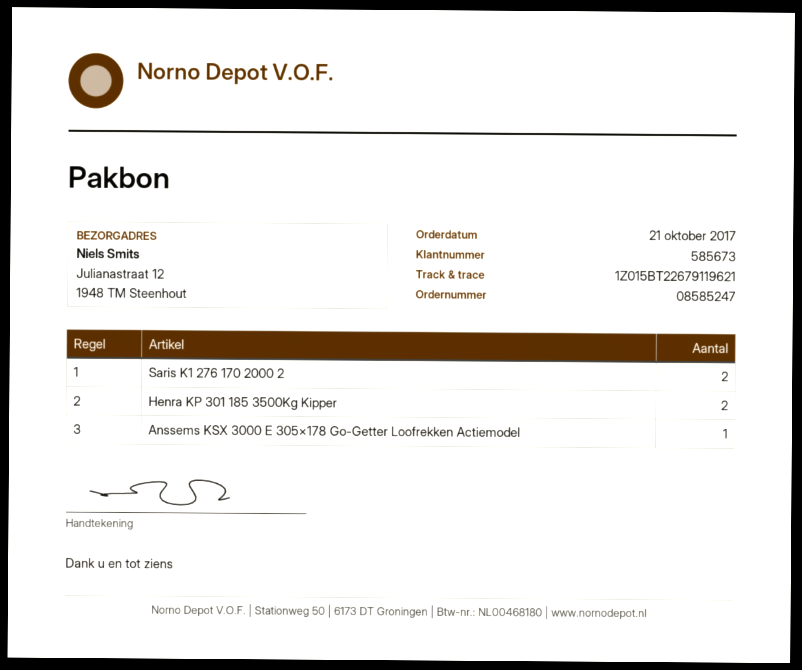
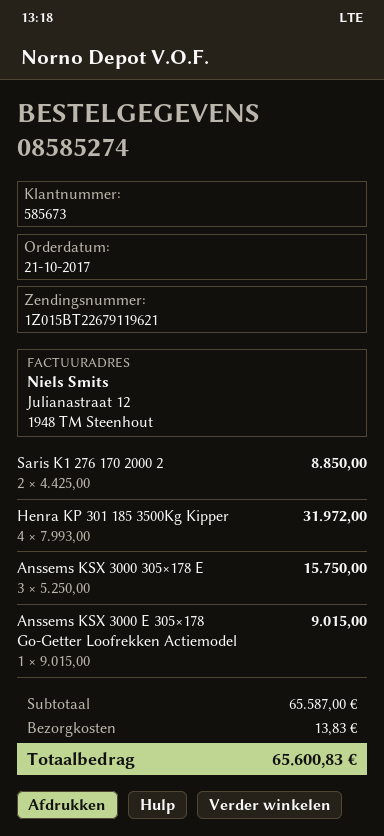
order number: 08585247 -> 08585274
Henra KP 301 185 3500Kg Kipper: 2 -> 4
Anssems KSX 3000 305×178 E: none -> 3

